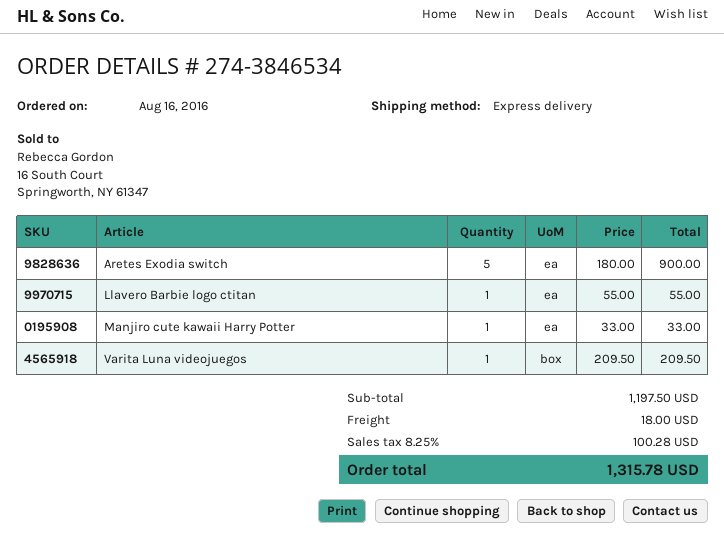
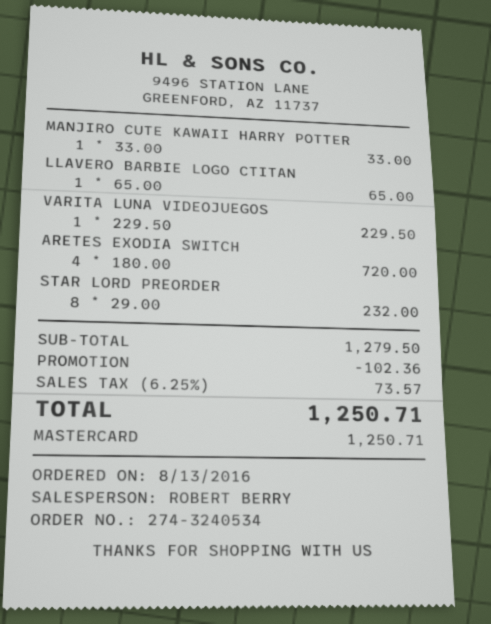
order number: 274-3846534 -> 274-3240534
order date: 2016-08-16 -> 2016-08-13
Aretes Exodia switch: 5 x 180.00 = 900.00 -> 4 x 180.00 = 720.00
Llavero Barbie logo ctitan: 1 x 55.00 = 55.00 -> 1 x 65.00 = 65.00
Varita Luna videojuegos: 1 x 209.50 = 209.50 -> 1 x 229.50 = 229.50
STAR LORD PREORDER: none -> 8 x 29.00 = 232.00
subtotal: 1197.50 -> 1279.50
discount: none -> 102.36
shipping: 18.00 -> none
tax: 8.25% = 100.28 -> 6.25% = 73.57
total: 1315.78 -> 1250.71

